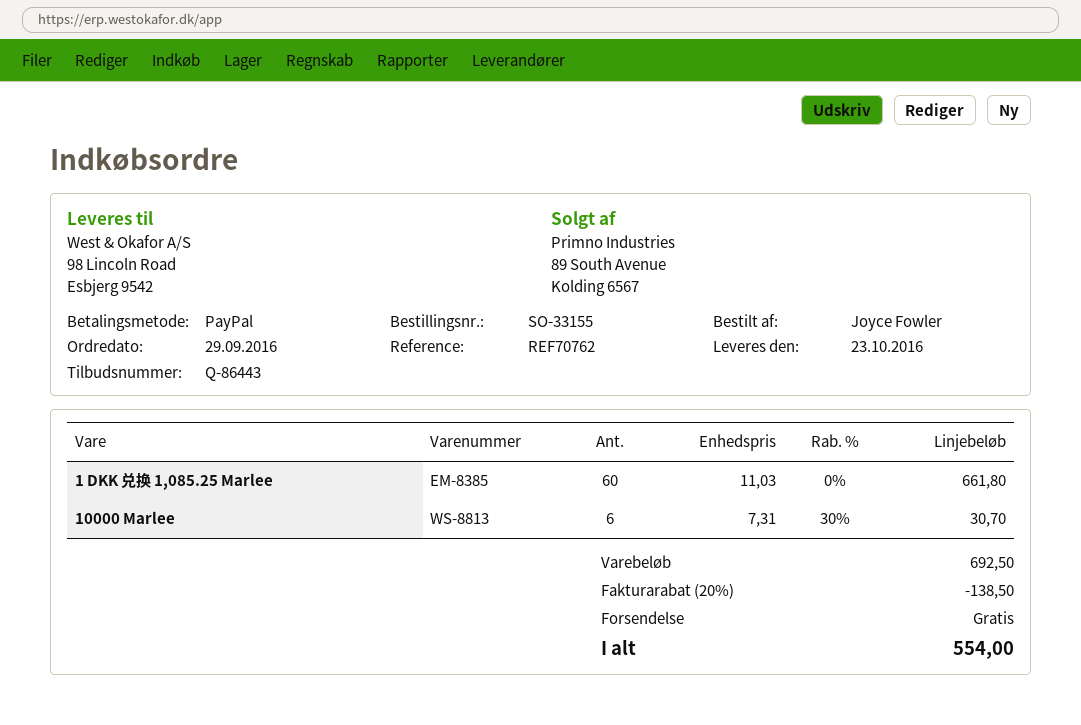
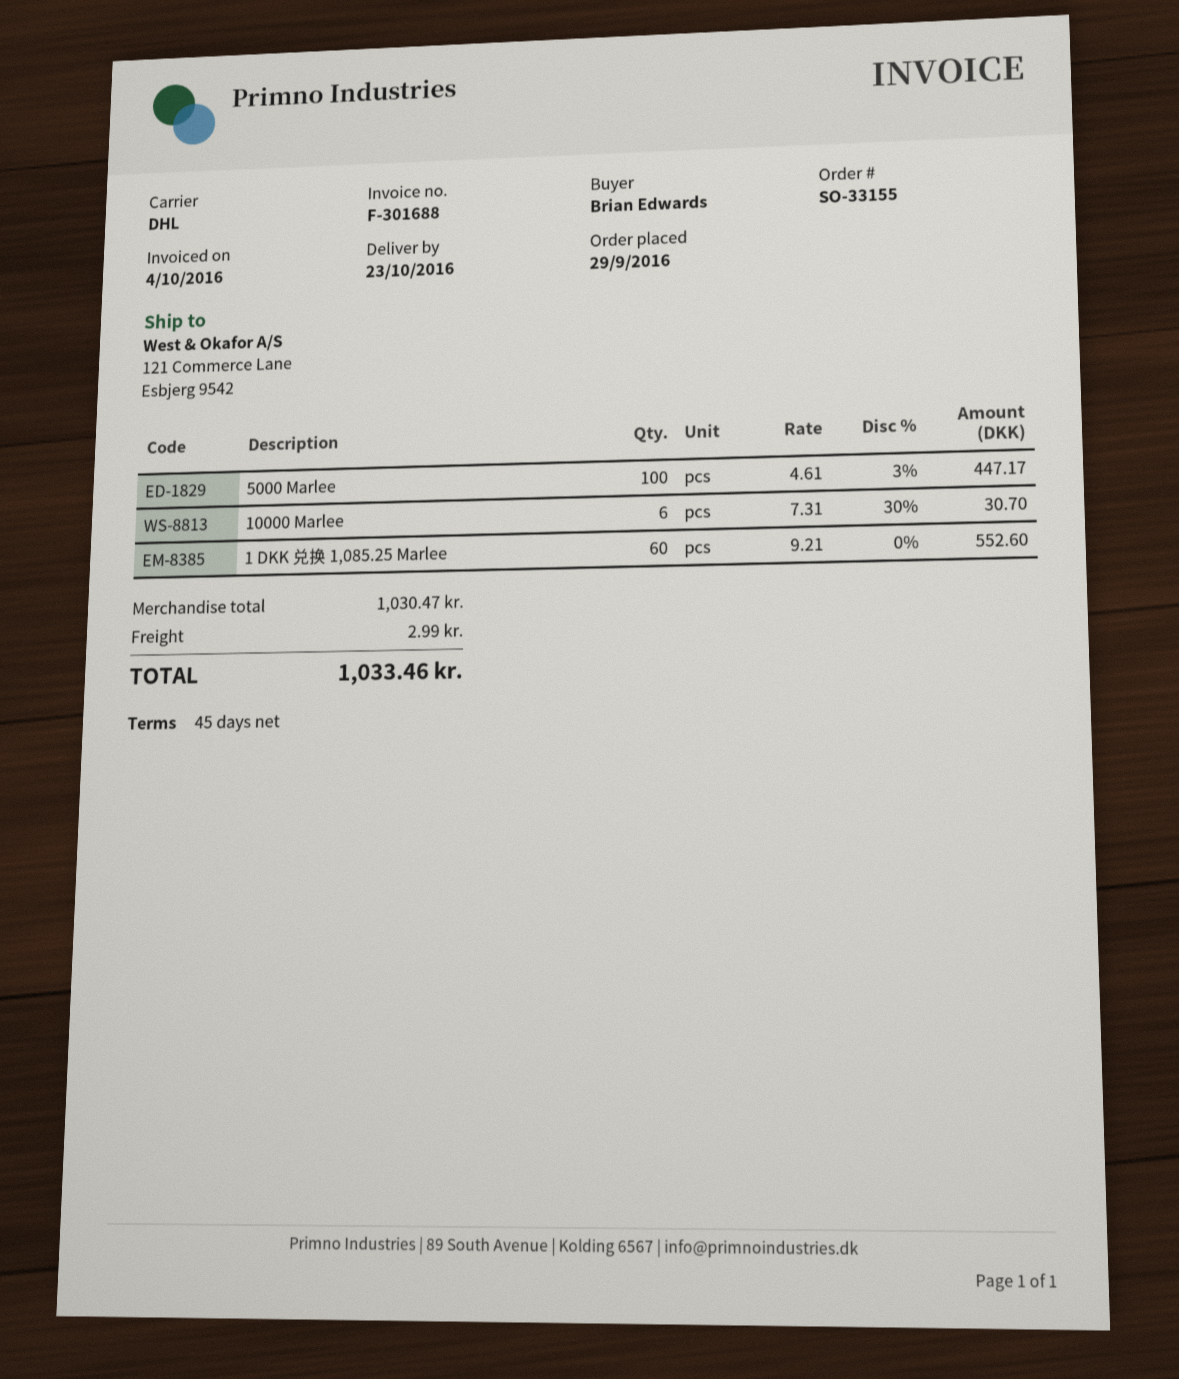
ordered by: Joyce Fowler -> Brian Edwards
ship to: 98 Lincoln Road, Esbjerg 9542 -> 121 Commerce Lane, Esbjerg 9542
1 DKK 兑换 1,085.25 Marlee: 60 x 11.03 = 661.80 -> 60 x 9.21 = 552.60
5000 Marlee: none -> 100 x 4.61 - 3% = 447.17
subtotal: 692.50 -> 1030.47
discount: 20% = 138.50 -> none
shipping: 0.00 -> 2.99
total: 554.00 -> 1033.46

